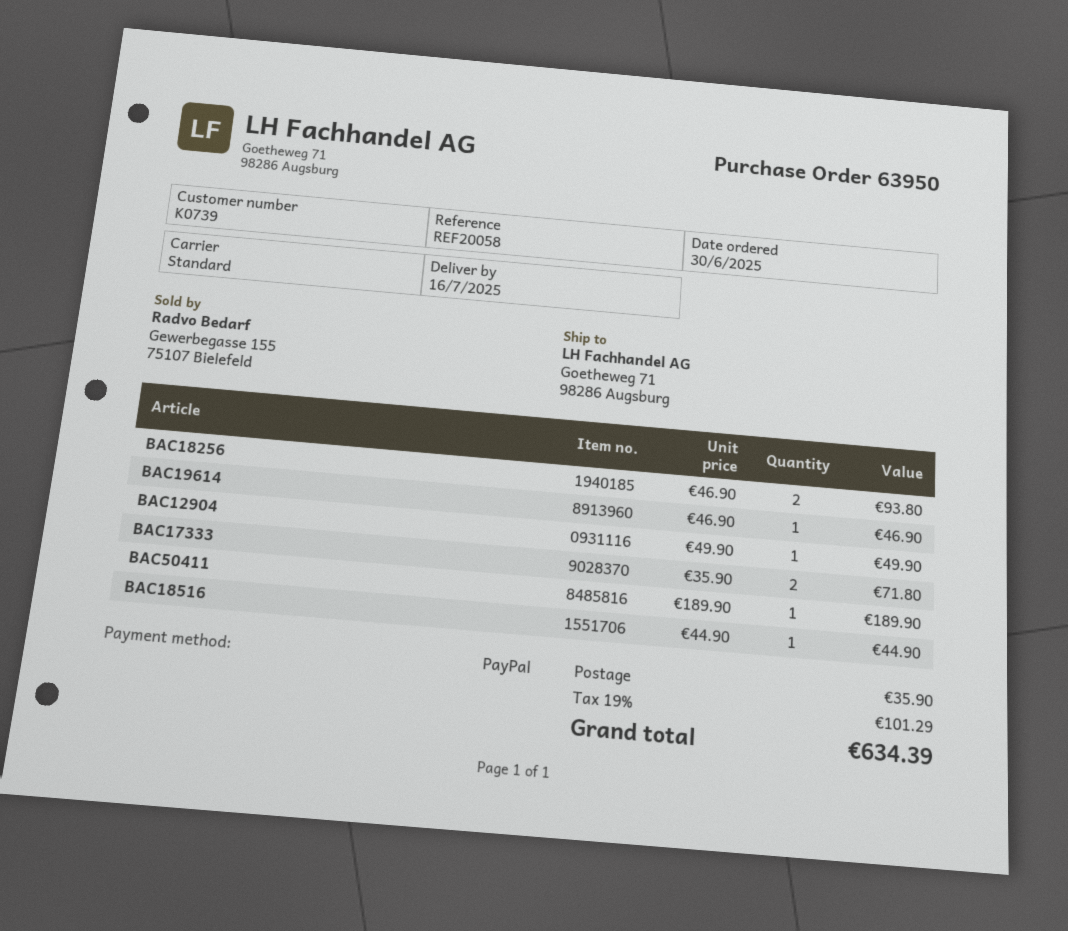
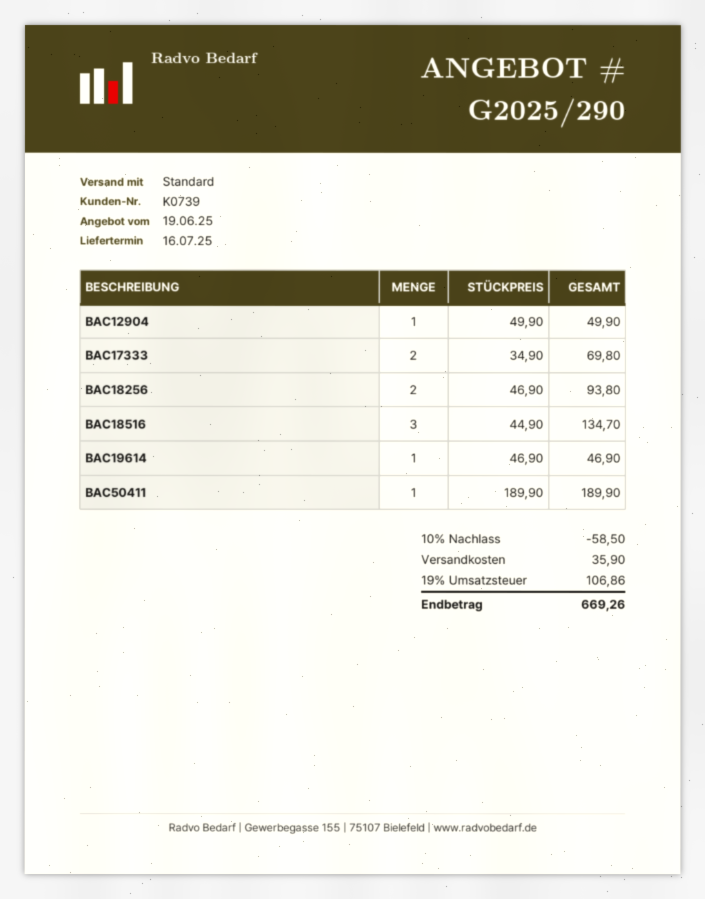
BAC17333: 2 x 35.90 = 71.80 -> 2 x 34.90 = 69.80
BAC18516: 1 x 44.90 = 44.90 -> 3 x 44.90 = 134.70
discount: none -> 10% = 58.50
tax: 19% = 101.29 -> 19% = 106.86
total: 634.39 -> 669.26

